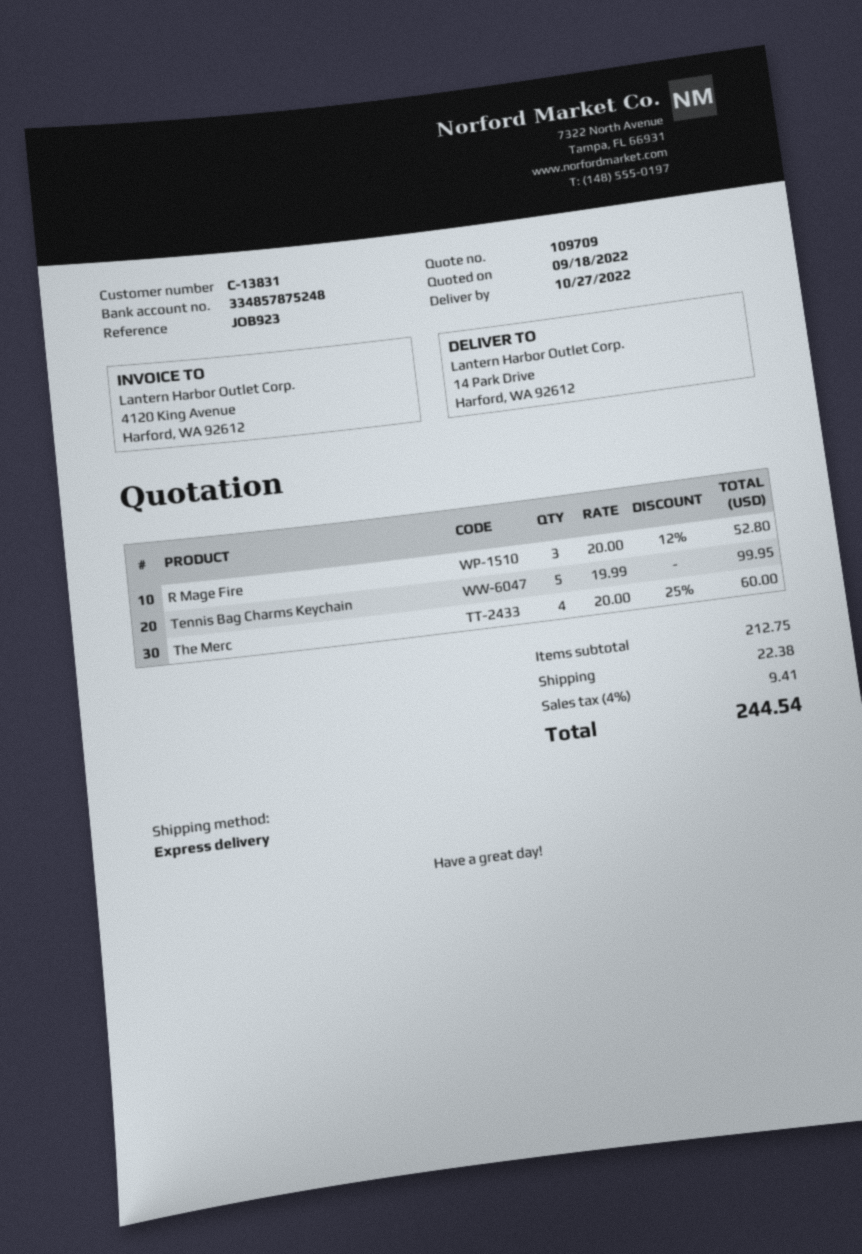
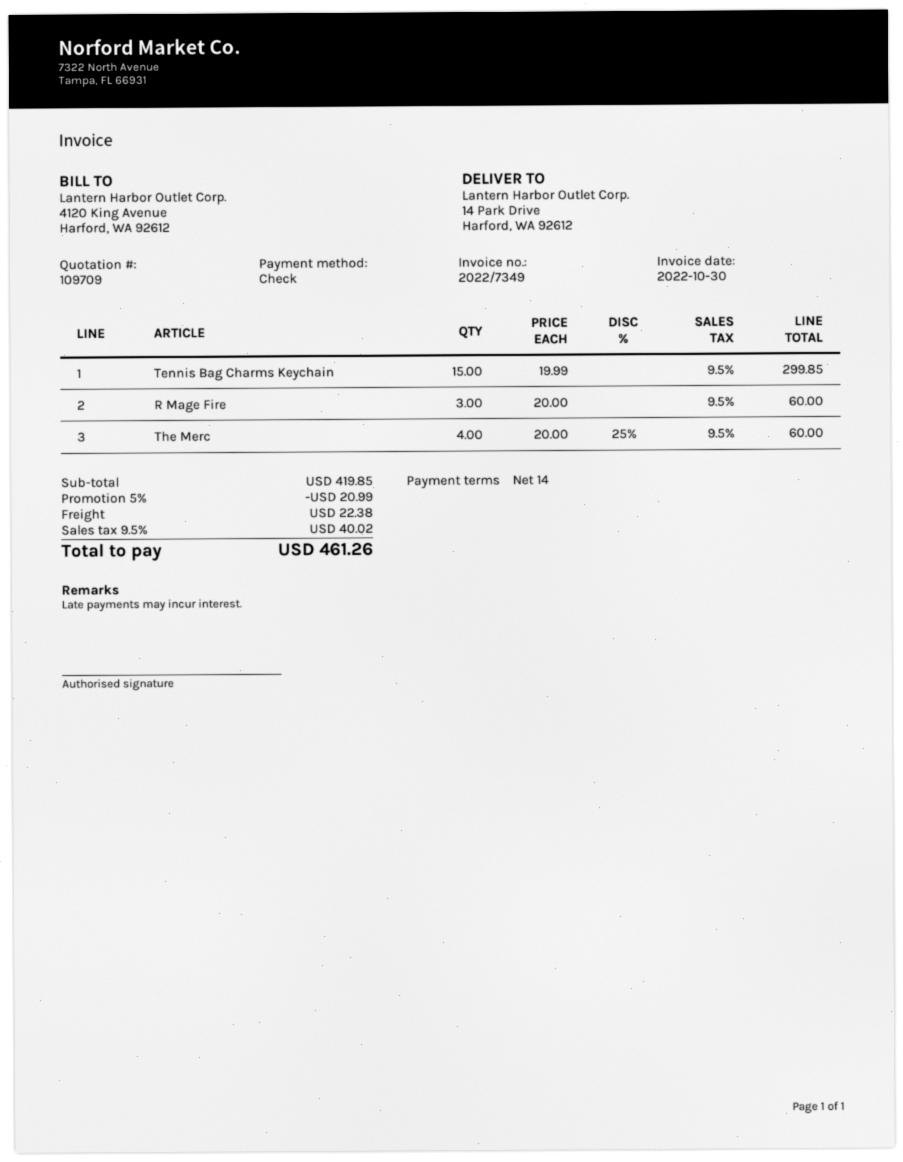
R Mage Fire: 3 x 20.00 - 12% = 52.80 -> 3 x 20.00 = 60.00
Tennis Bag Charms Keychain: 5 x 19.99 = 99.95 -> 15 x 19.99 = 299.85
subtotal: 212.75 -> 419.85
discount: none -> 5% = 20.99
tax: 4% = 9.41 -> 9.5% = 40.02
total: 244.54 -> 461.26

